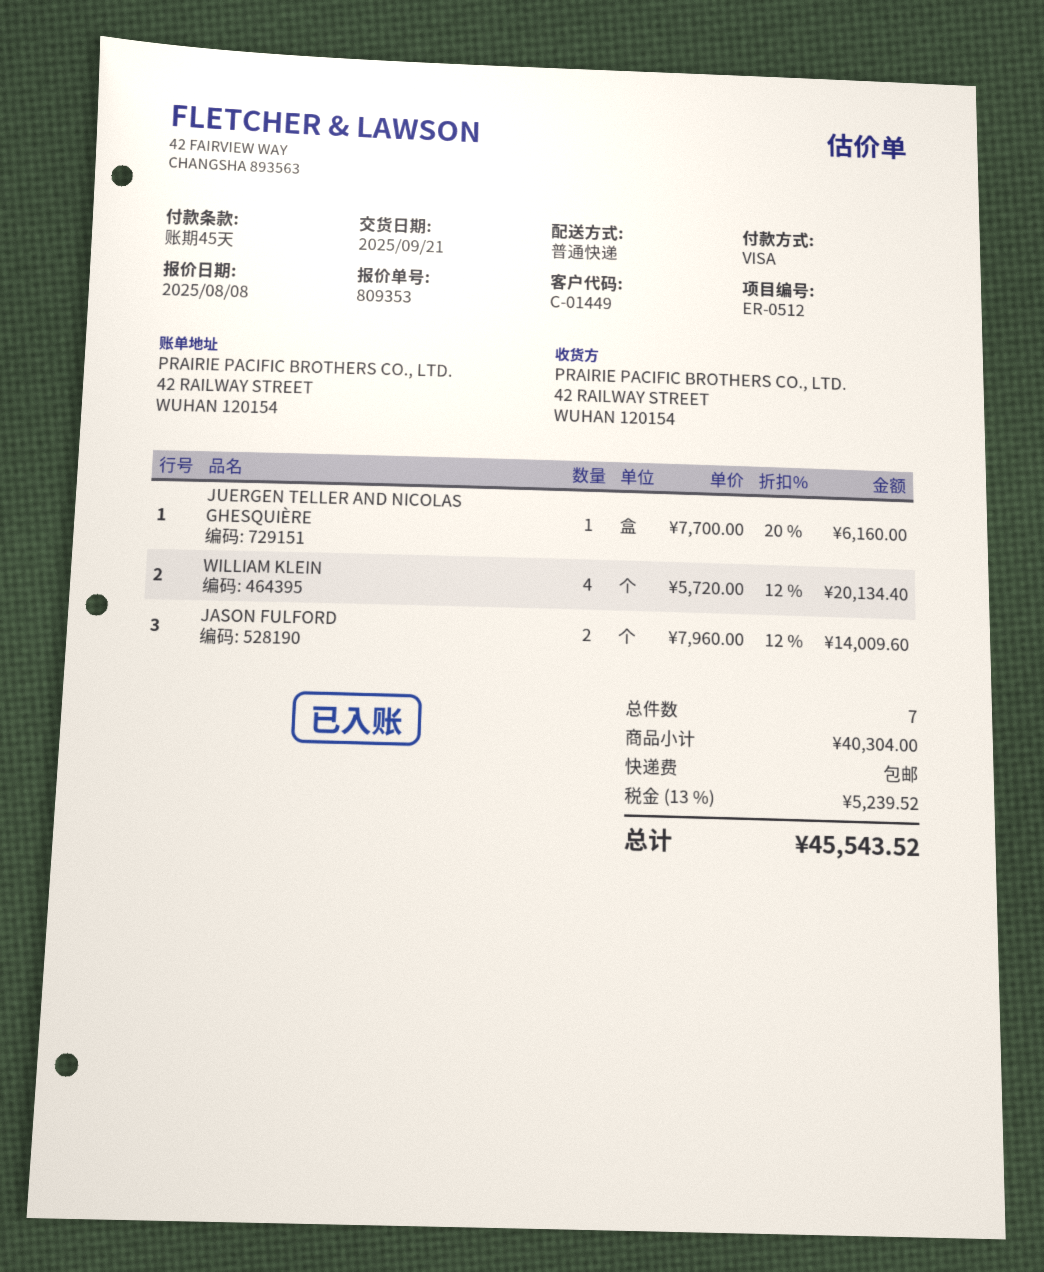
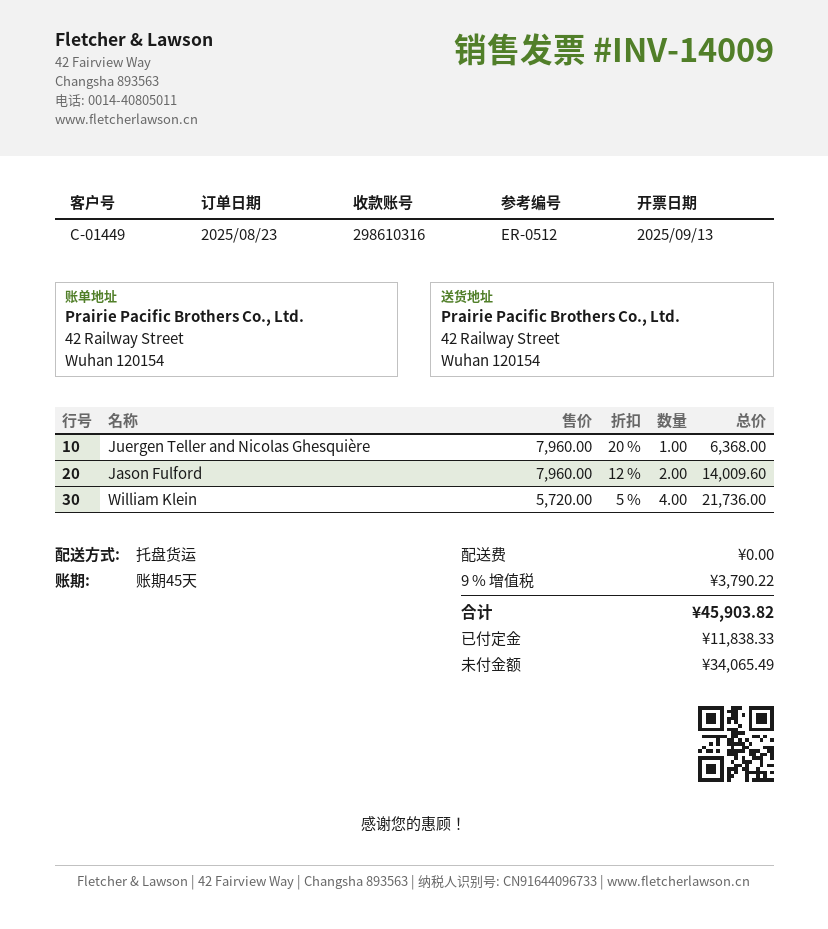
shipping method: standard -> pallet freight
JUERGEN TELLER AND NICOLAS GHESQUIÈRE: 1 x 7700.00 - 20% = 6160.00 -> 1 x 7960.00 - 20% = 6368.00
WILLIAM KLEIN: 4 x 5720.00 - 12% = 20134.40 -> 4 x 5720.00 - 5% = 21736.00
tax: 13% = 5239.52 -> 9% = 3790.22
total: 45543.52 -> 45903.82

